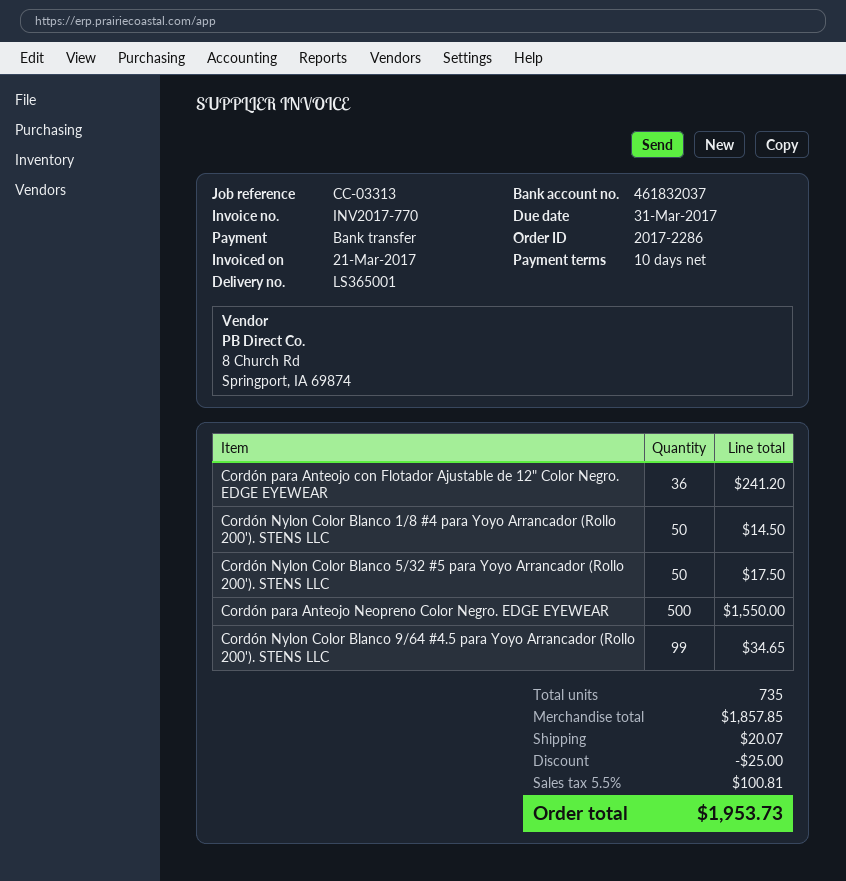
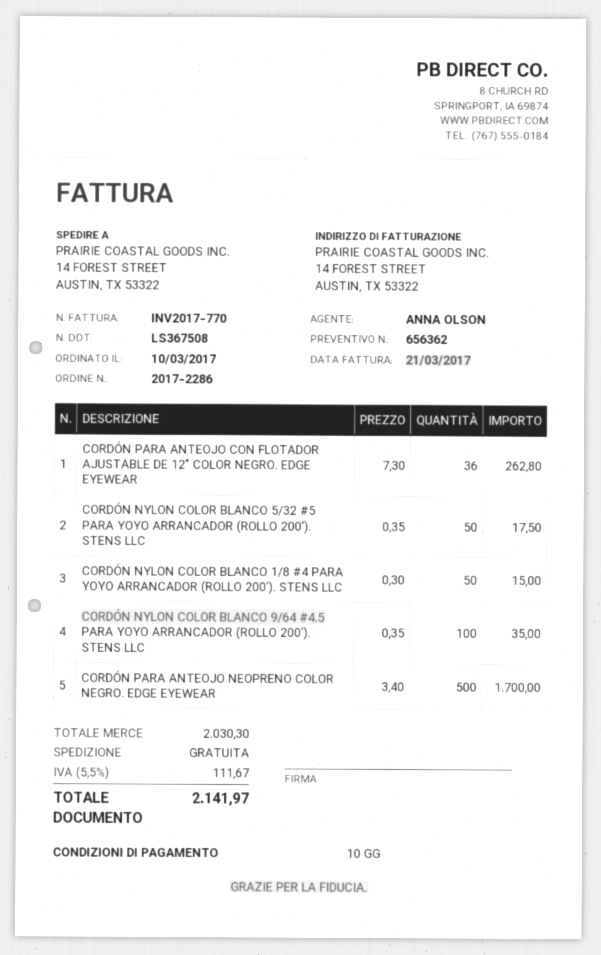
delivery note number: LS365001 -> LS367508
Cordón para Anteojo con Flotador Ajustable de 12" Color Negro. EDGE EYEWEAR: 36 for 241.20 -> 36 for 262.80
Cordón Nylon Color Blanco 1/8 #4 para Yoyo Arrancador (Rollo 200'). STENS LLC: 50 for 14.50 -> 50 for 15.00
Cordón para Anteojo Neopreno Color Negro. EDGE EYEWEAR: 500 for 1550.00 -> 500 for 1700.00
Cordón Nylon Color Blanco 9/64 #4.5 para Yoyo Arrancador (Rollo 200'). STENS LLC: 99 for 34.65 -> 100 for 35.00
subtotal: 1857.85 -> 2030.30
discount: 25.00 -> none
shipping: 20.07 -> 0.00
tax: 5.5% = 100.81 -> 5.5% = 111.67
total: 1953.73 -> 2141.97

